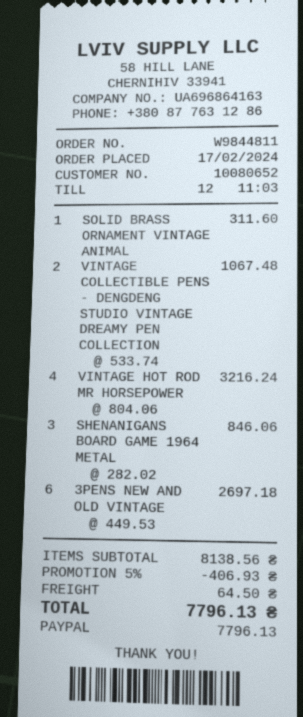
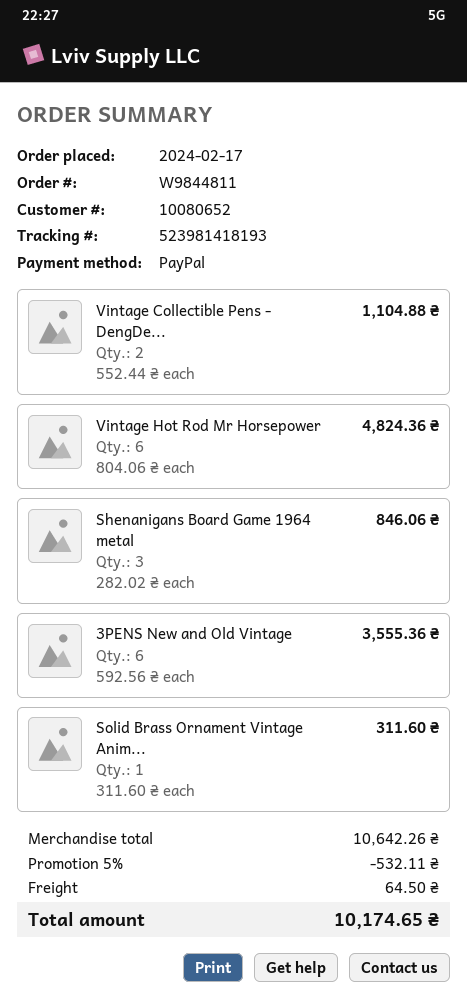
VINTAGE COLLECTIBLE PENS - DENGDENG STUDIO VINTAGE DREAMY PEN COLLECTION: 2 x 533.74 = 1067.48 -> 2 x 552.44 = 1104.88
VINTAGE HOT ROD MR HORSEPOWER: 4 x 804.06 = 3216.24 -> 6 x 804.06 = 4824.36
3PENS NEW AND OLD VINTAGE: 6 x 449.53 = 2697.18 -> 6 x 592.56 = 3555.36
subtotal: 8138.56 -> 10642.26
discount: 5% = 406.93 -> 5% = 532.11
total: 7796.13 -> 10174.65

